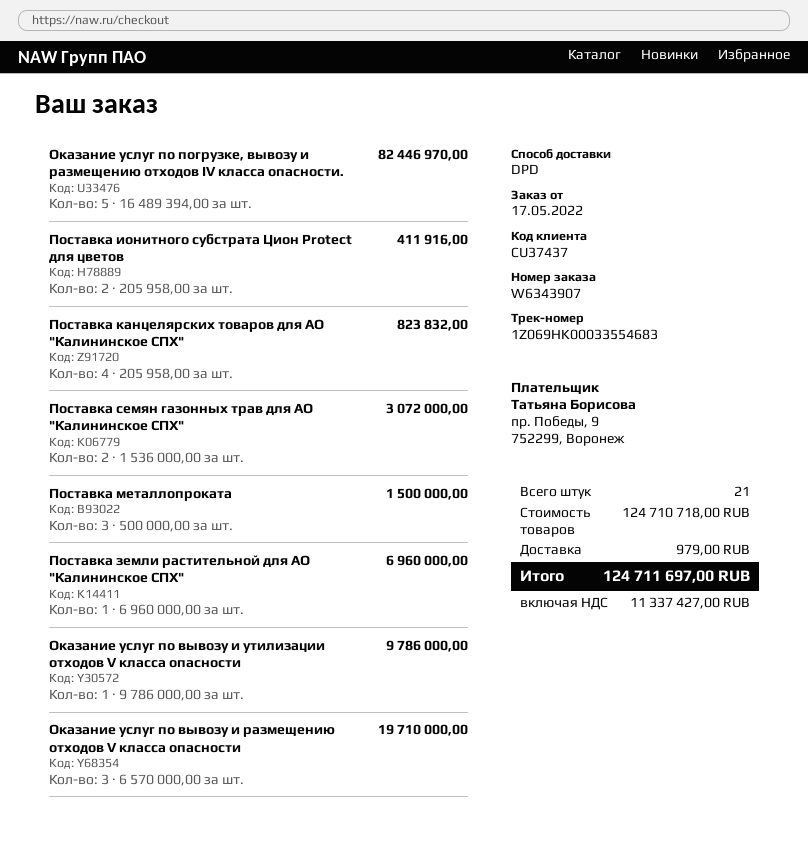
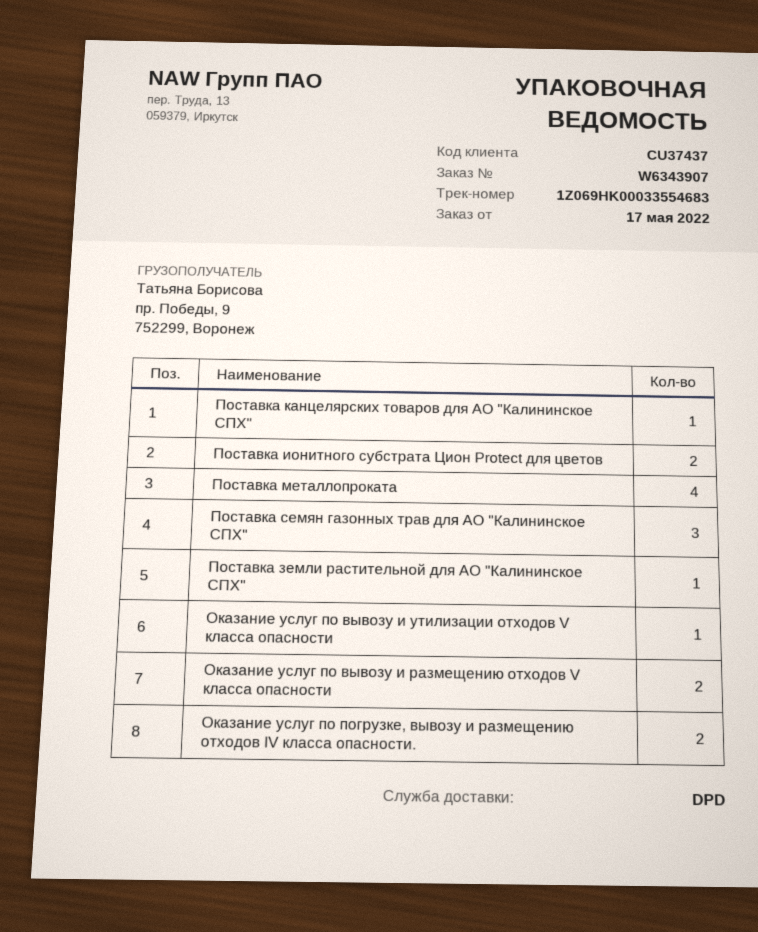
Оказание услуг по погрузке, вывозу и размещению отходов IV класса опасности.: 5 -> 2
Поставка канцелярских товаров для АО "Калининское СПХ": 4 -> 1
Поставка семян газонных трав для АО "Калининское СПХ": 2 -> 3
Поставка металлопроката: 3 -> 4
Оказание услуг по вывозу и размещению отходов V класса опасности: 3 -> 2

